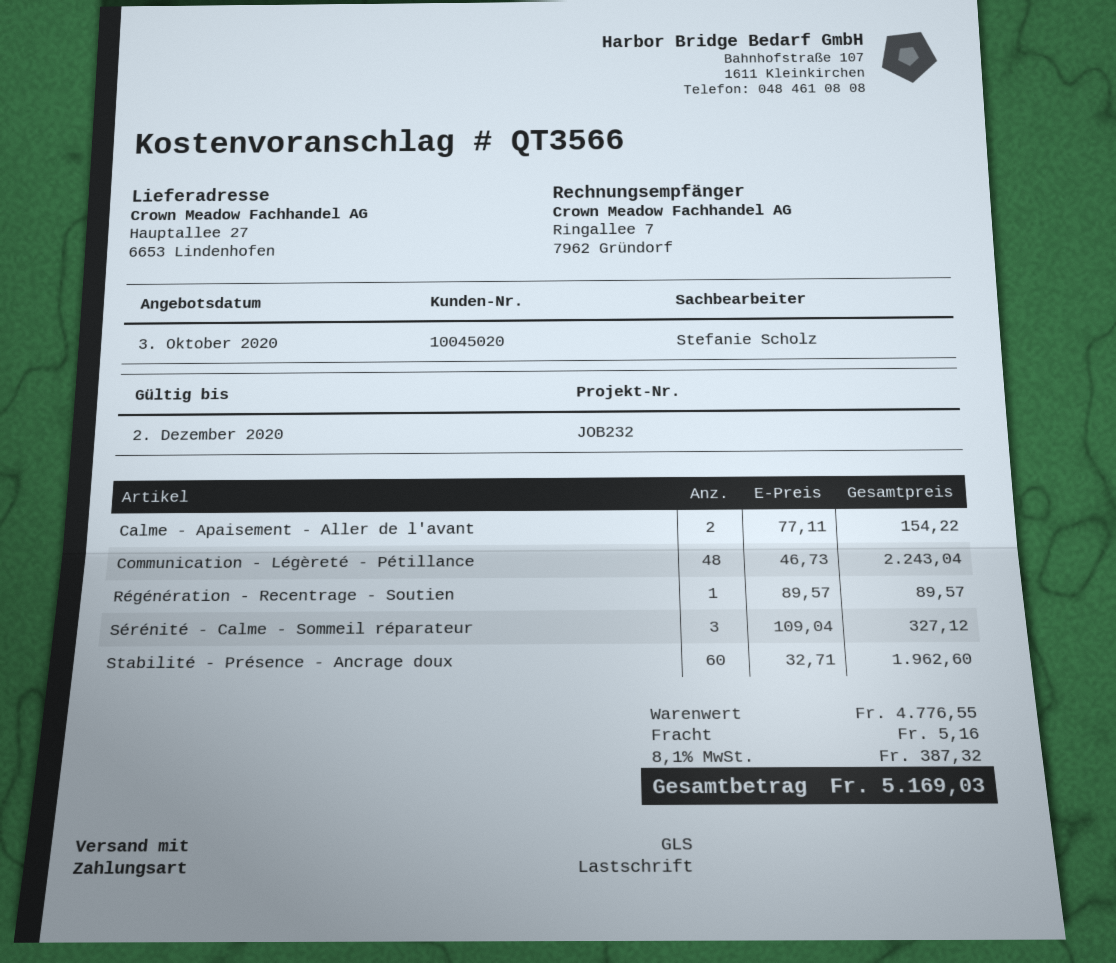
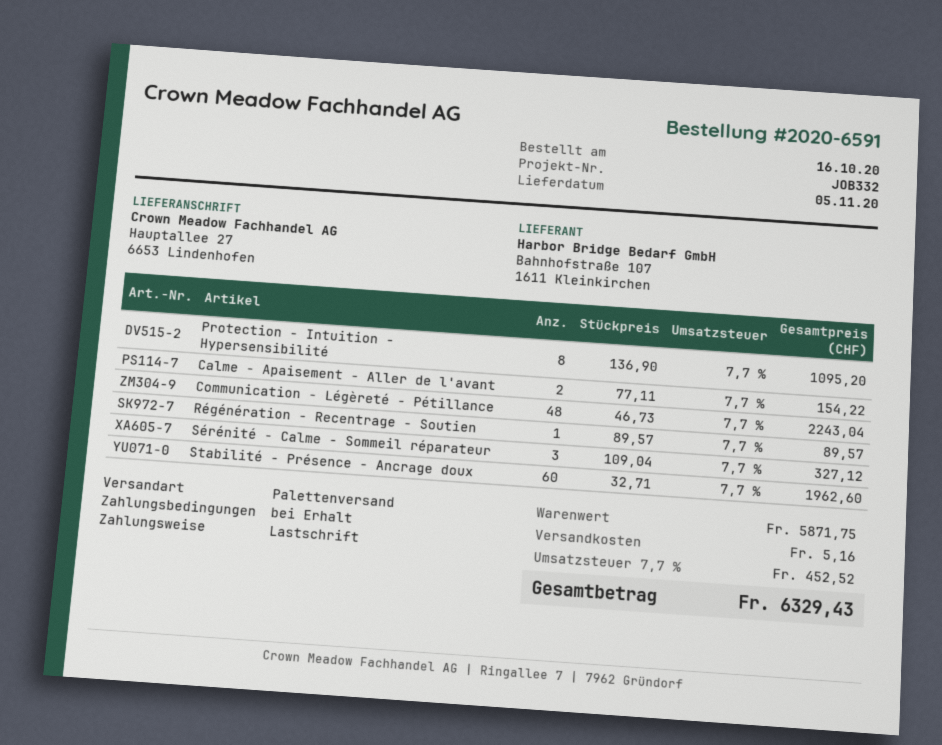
reference: JOB232 -> JOB332
shipping method: GLS -> pallet freight
Protection - Intuition - Hypersensibilité: none -> 8 x 136.90 = 1095.20
subtotal: 4776.55 -> 5871.75
tax: 8.1% = 387.32 -> 7.7% = 452.52
total: 5169.03 -> 6329.43

